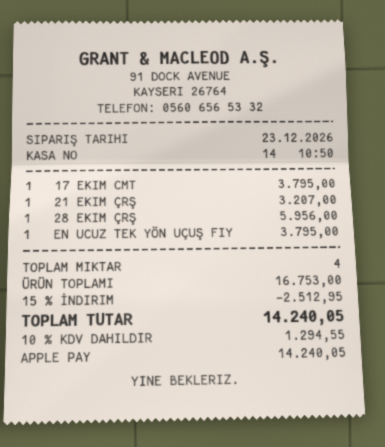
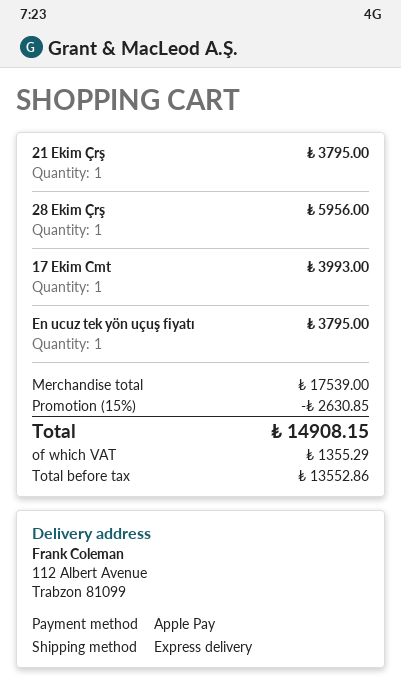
17 EKIM CMT: 1 for 3795.00 -> 1 for 3993.00
21 EKIM ÇRŞ: 1 for 3207.00 -> 1 for 3795.00
subtotal: 16753.00 -> 17539.00
discount: 15% = 2512.95 -> 15% = 2630.85
tax: 1294.55 -> 1355.29
total: 14240.05 -> 14908.15

